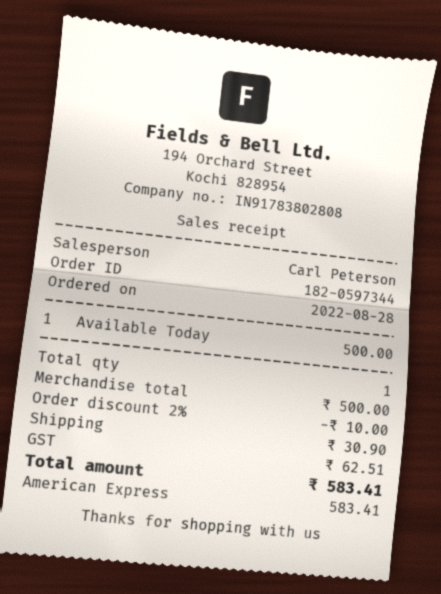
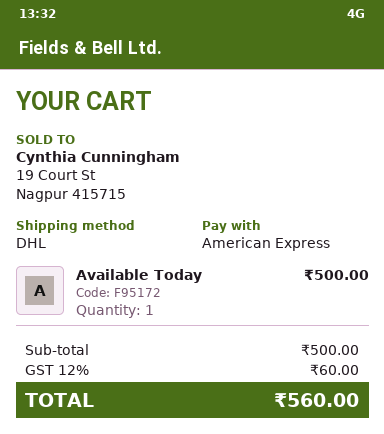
discount: 2% = 10.00 -> none
shipping: 30.90 -> none
tax: 62.51 -> 60.00
total: 583.41 -> 560.00

